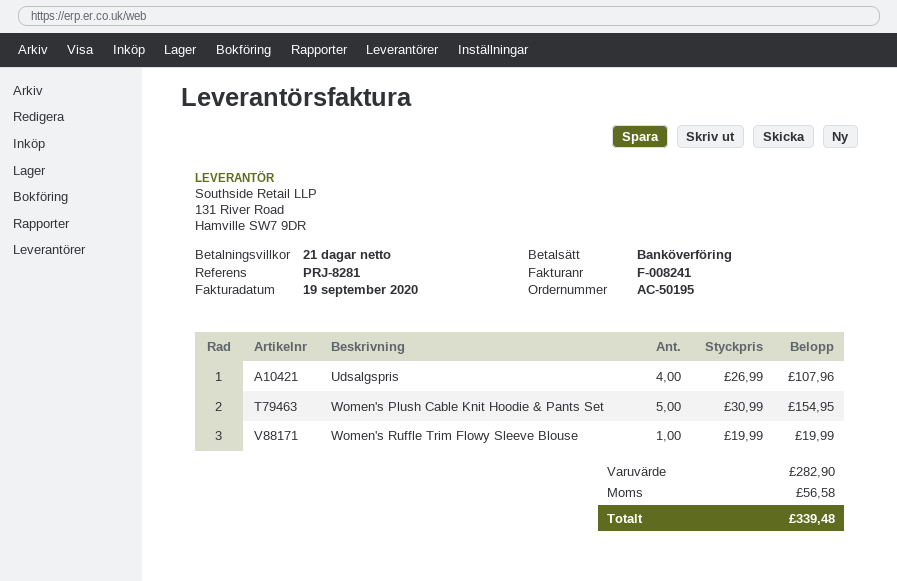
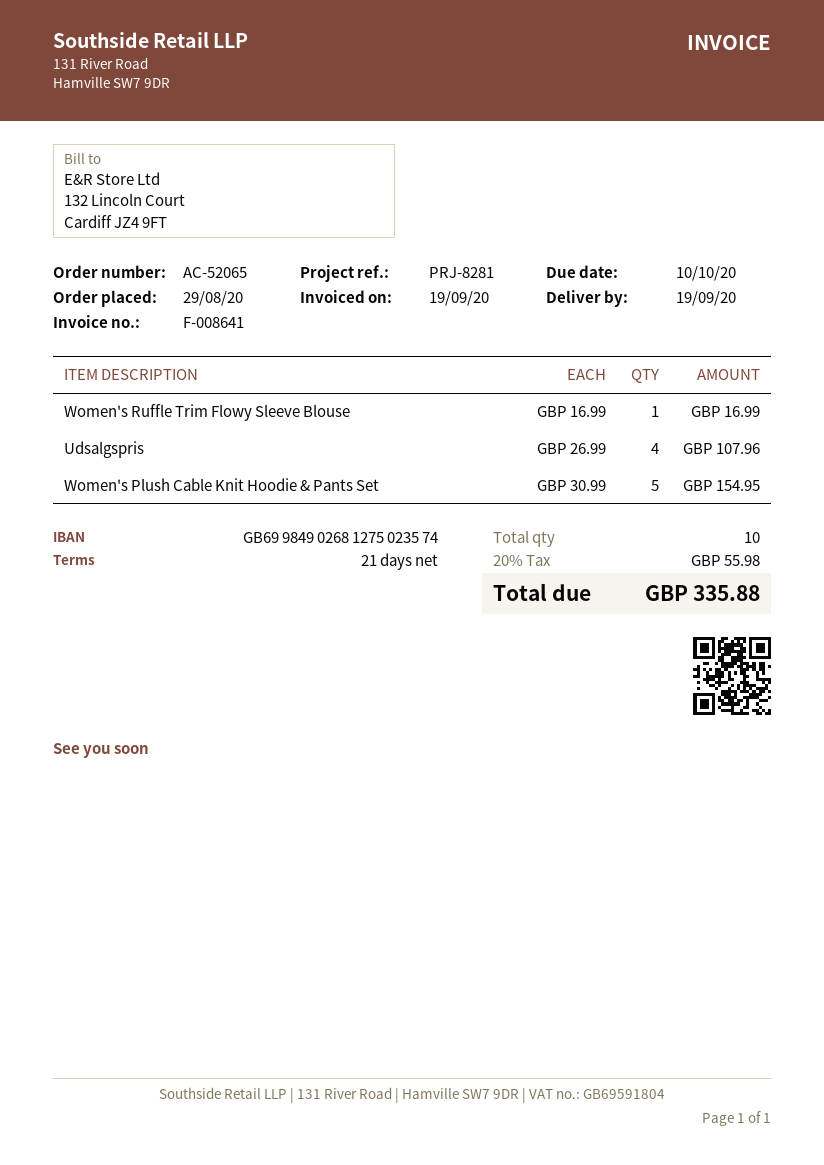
order number: AC-50195 -> AC-52065
invoice number: F-008241 -> F-008641
Women's Ruffle Trim Flowy Sleeve Blouse: 1 x 19.99 = 19.99 -> 1 x 16.99 = 16.99
tax: 56.58 -> 55.98
total: 339.48 -> 335.88

